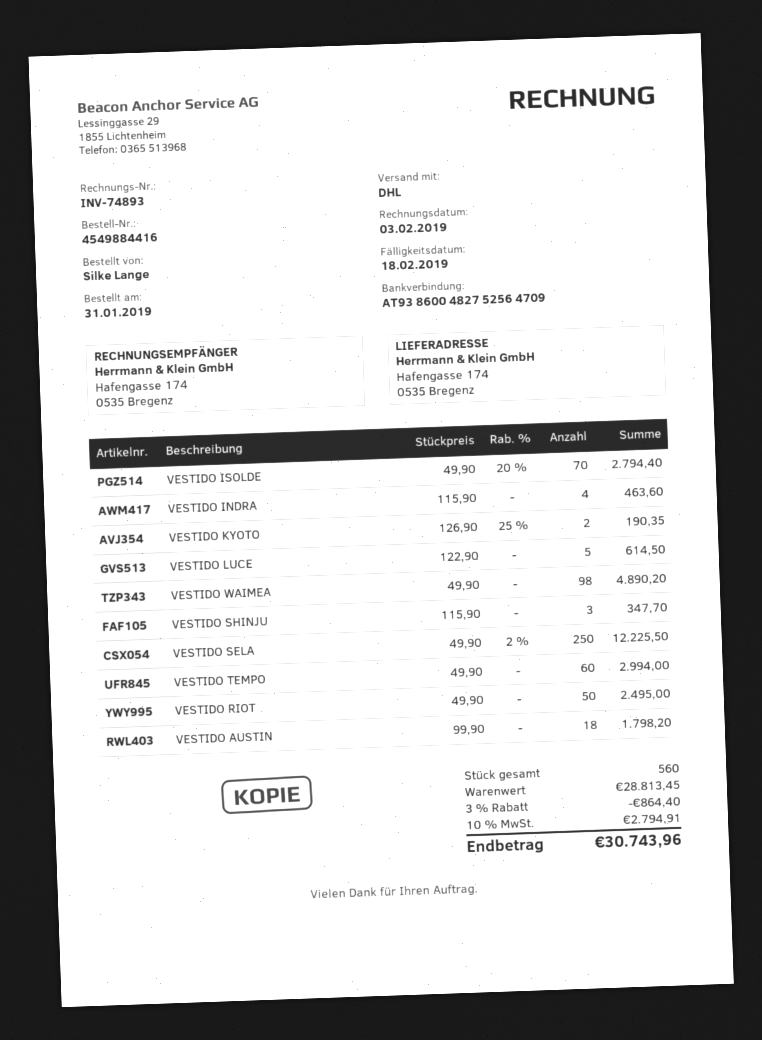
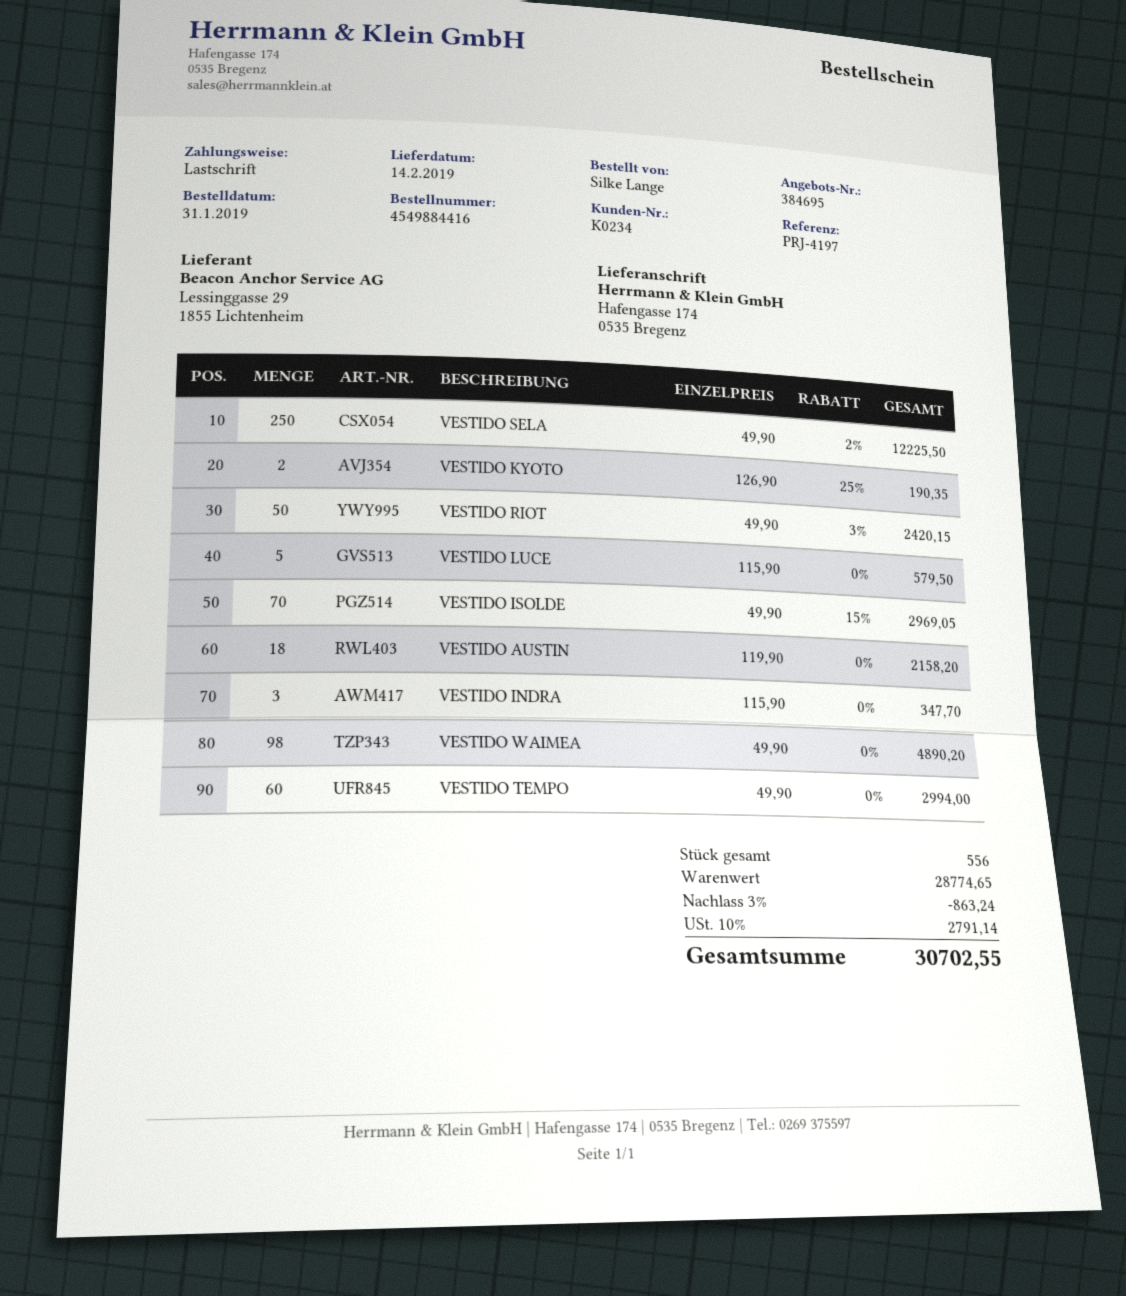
VESTIDO ISOLDE: 70 x 49.90 - 20% = 2794.40 -> 70 x 49.90 - 15% = 2969.05
VESTIDO INDRA: 4 x 115.90 = 463.60 -> 3 x 115.90 = 347.70
VESTIDO LUCE: 5 x 122.90 = 614.50 -> 5 x 115.90 = 579.50
VESTIDO SHINJU: 3 x 115.90 = 347.70 -> none
VESTIDO RIOT: 50 x 49.90 = 2495.00 -> 50 x 49.90 - 3% = 2420.15
VESTIDO AUSTIN: 18 x 99.90 = 1798.20 -> 18 x 119.90 = 2158.20
total quantity: 560 -> 556
subtotal: 28813.45 -> 28774.65
discount: 3% = 864.40 -> 3% = 863.24
tax: 10% = 2794.91 -> 10% = 2791.14
total: 30743.96 -> 30702.55

